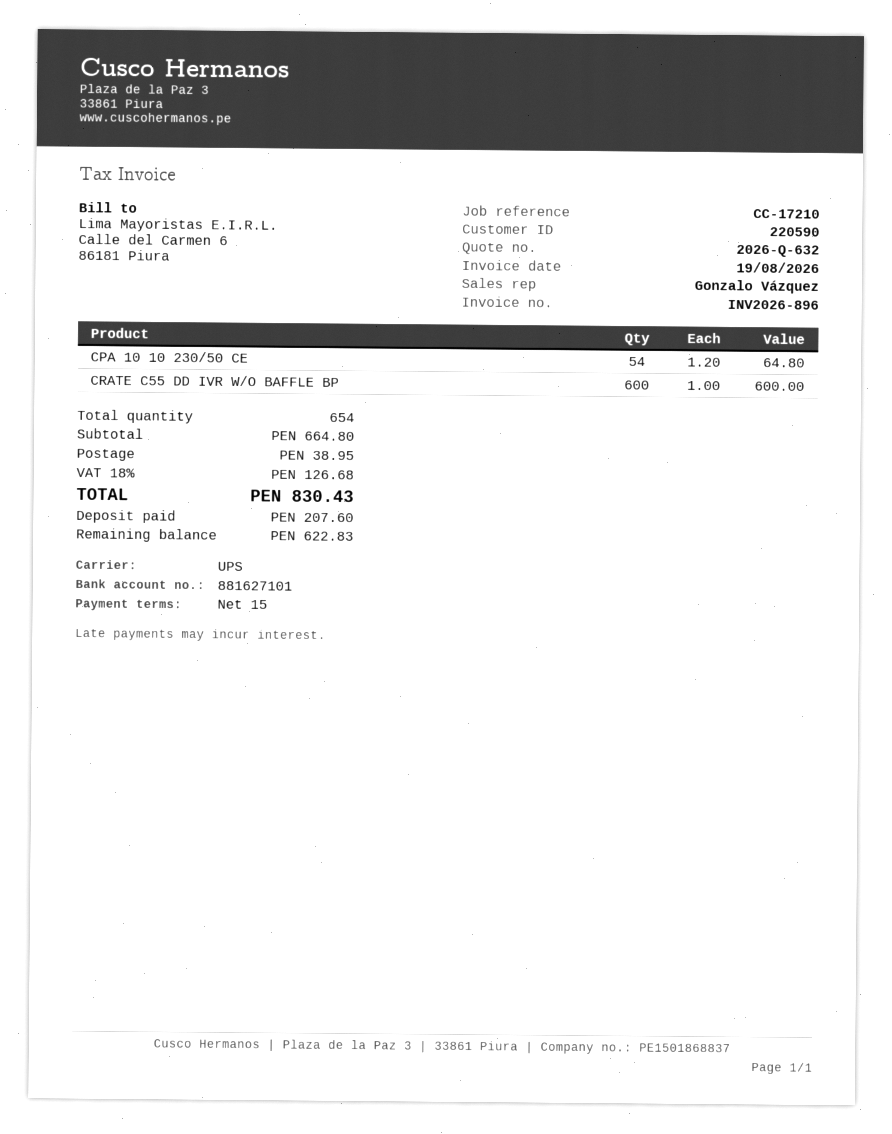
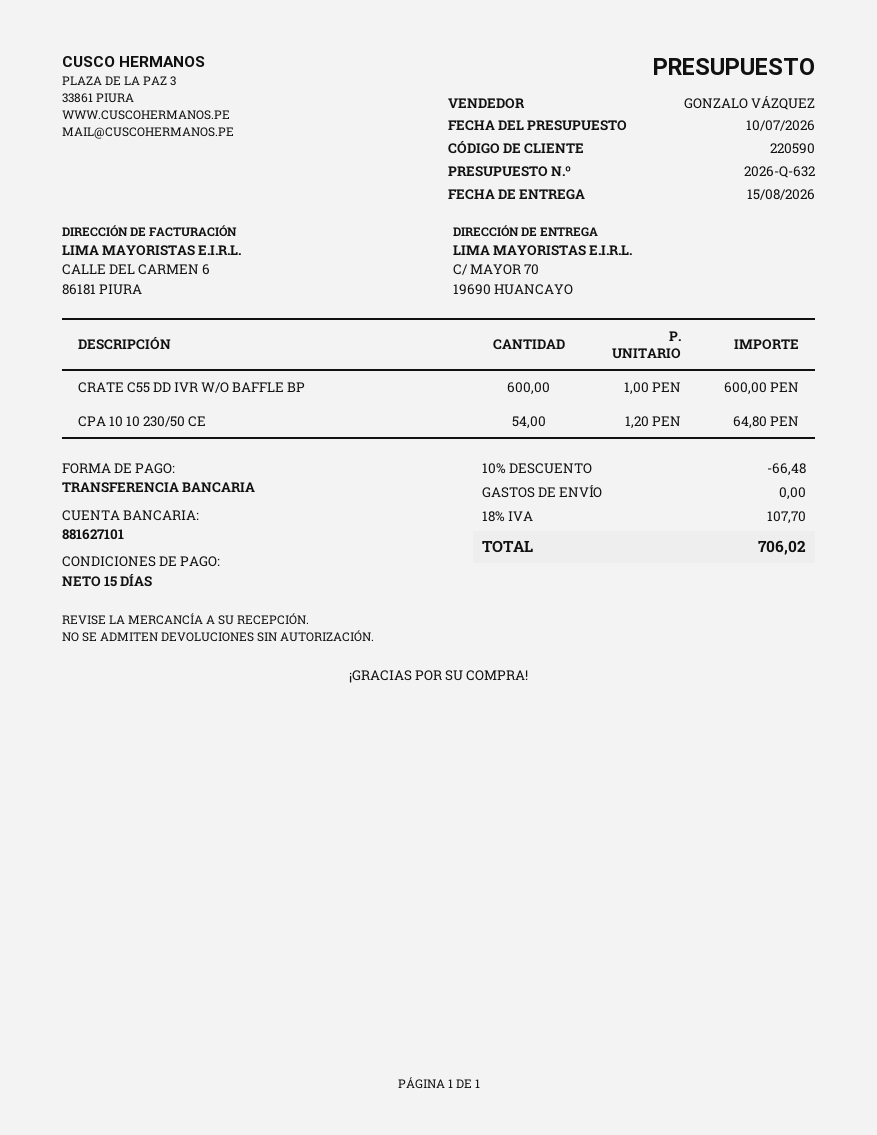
discount: none -> 10% = 66.48
shipping: 38.95 -> 0.00
tax: 18% = 126.68 -> 18% = 107.70
total: 830.43 -> 706.02

